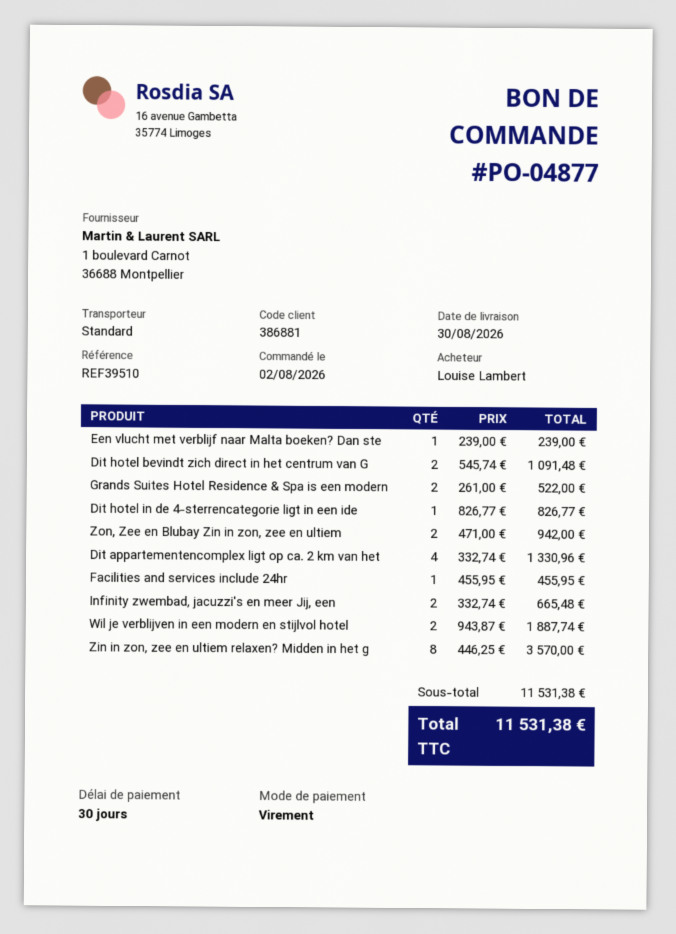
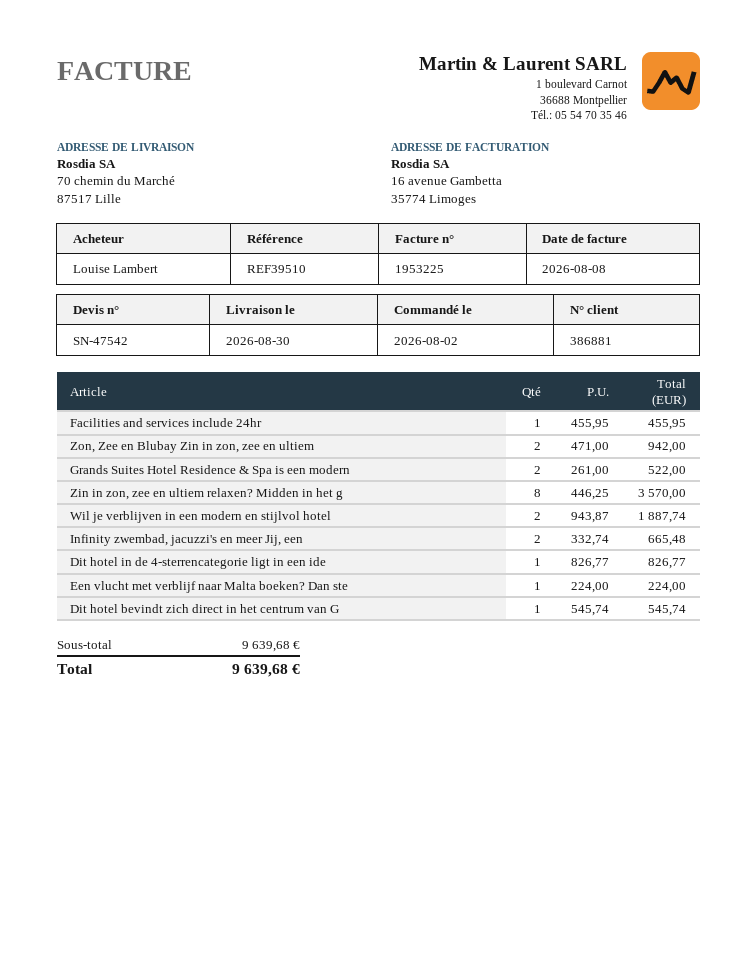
Een vlucht met verblijf naar Malta boeken? Dan ste: 1 x 239.00 = 239.00 -> 1 x 224.00 = 224.00
Dit hotel bevindt zich direct in het centrum van G: 2 x 545.74 = 1091.48 -> 1 x 545.74 = 545.74
Dit appartementencomplex ligt op ca. 2 km van het: 4 x 332.74 = 1330.96 -> none
subtotal: 11531.38 -> 9639.68
total: 11531.38 -> 9639.68

